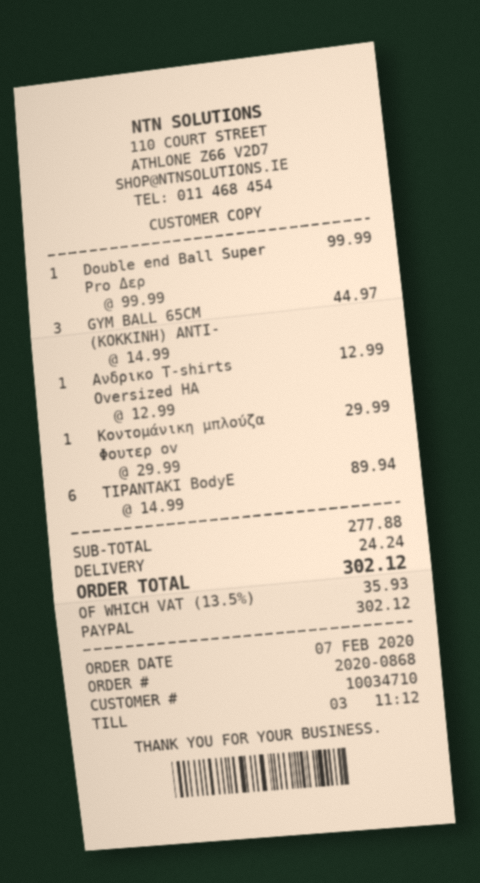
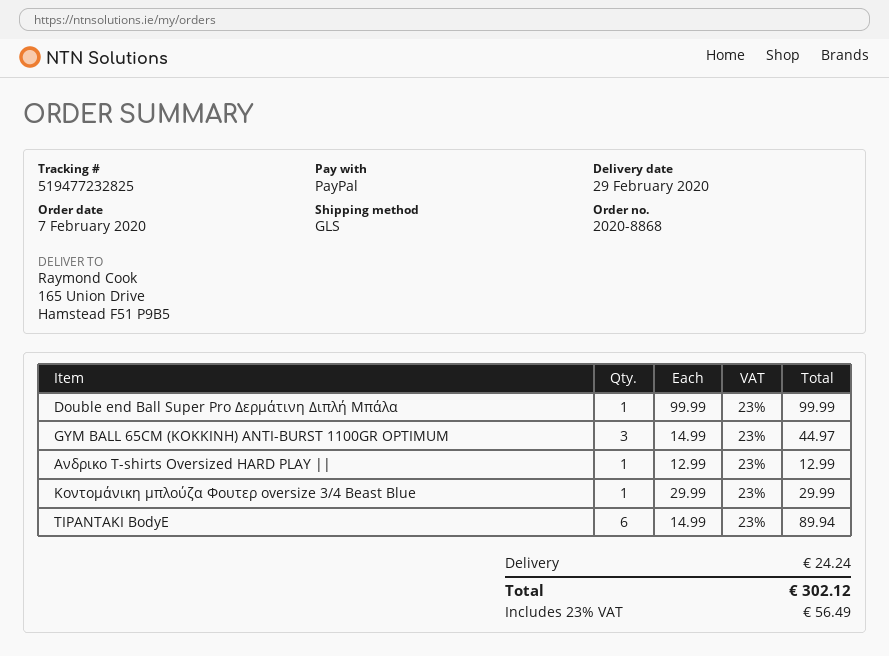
order number: 2020-0868 -> 2020-8868
tax: 13.5% = 35.93 -> 23% = 56.49

